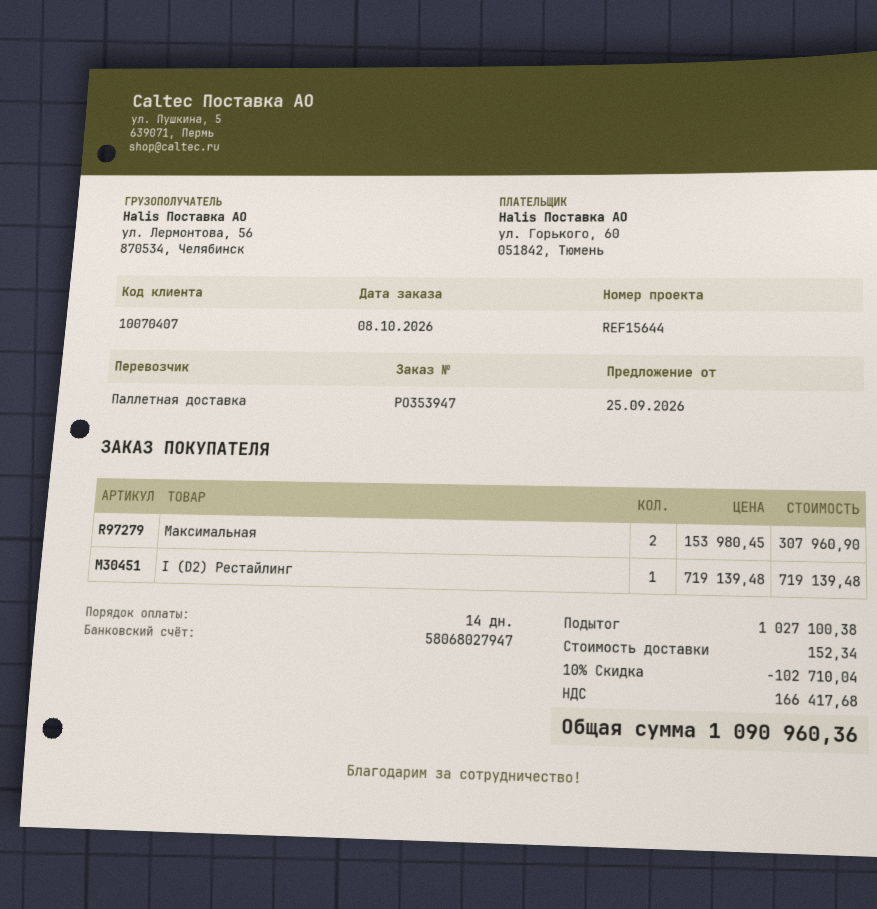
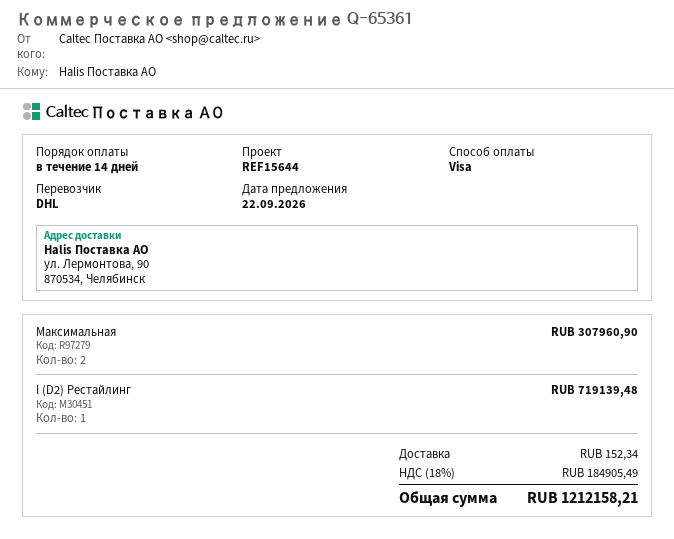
quote date: 2026-09-25 -> 2026-09-22
shipping method: pallet freight -> DHL
ship to: ул. Лермонтова, 56, 870534, Челябинск -> ул. Лермонтова, 90, 870534, Челябинск
discount: 10% = 102710.04 -> none
tax: 166417.68 -> 184905.49
total: 1090960.36 -> 1212158.21

